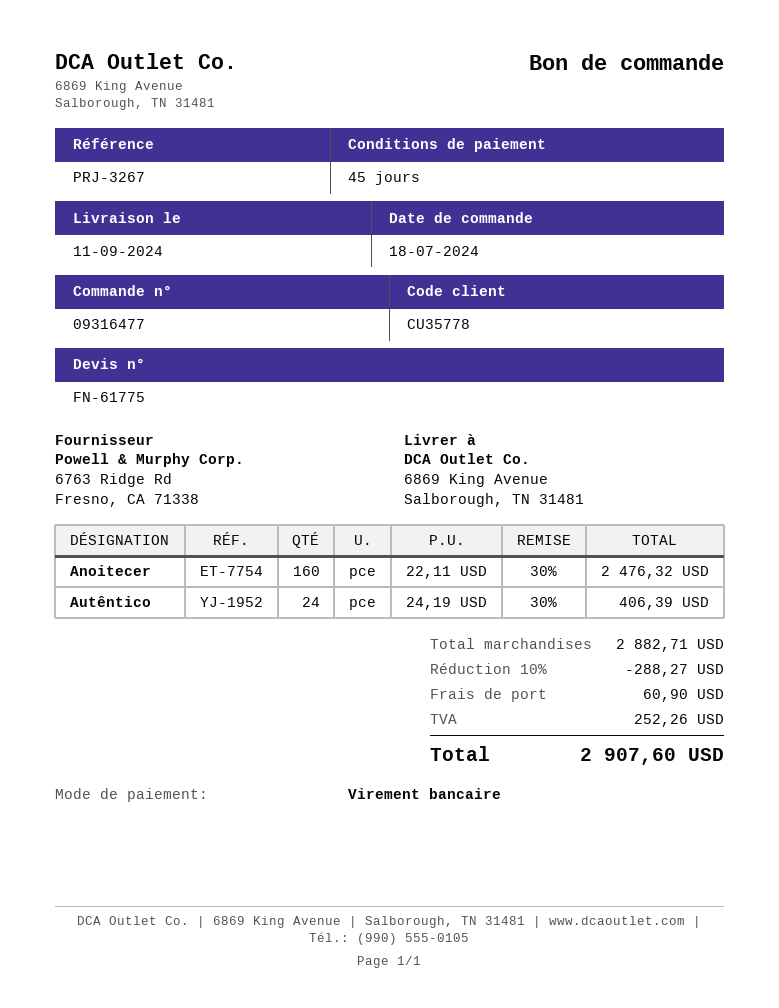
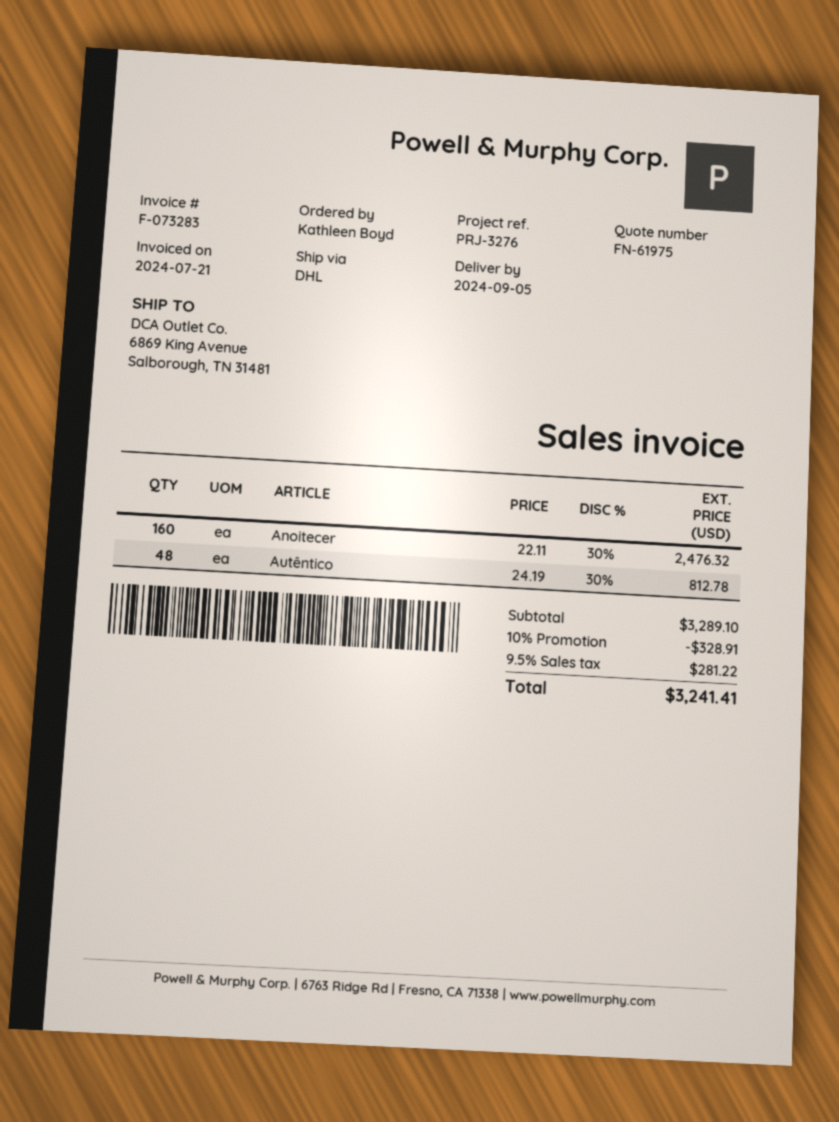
quote number: FN-61775 -> FN-61975
delivery date: 2024-09-11 -> 2024-09-05
reference: PRJ-3267 -> PRJ-3276
Autêntico: 24 x 24.19 - 30% = 406.39 -> 48 x 24.19 - 30% = 812.78
subtotal: 2882.71 -> 3289.10
discount: 10% = 288.27 -> 10% = 328.91
shipping: 60.90 -> none
tax: 252.26 -> 281.22
total: 2907.60 -> 3241.41

